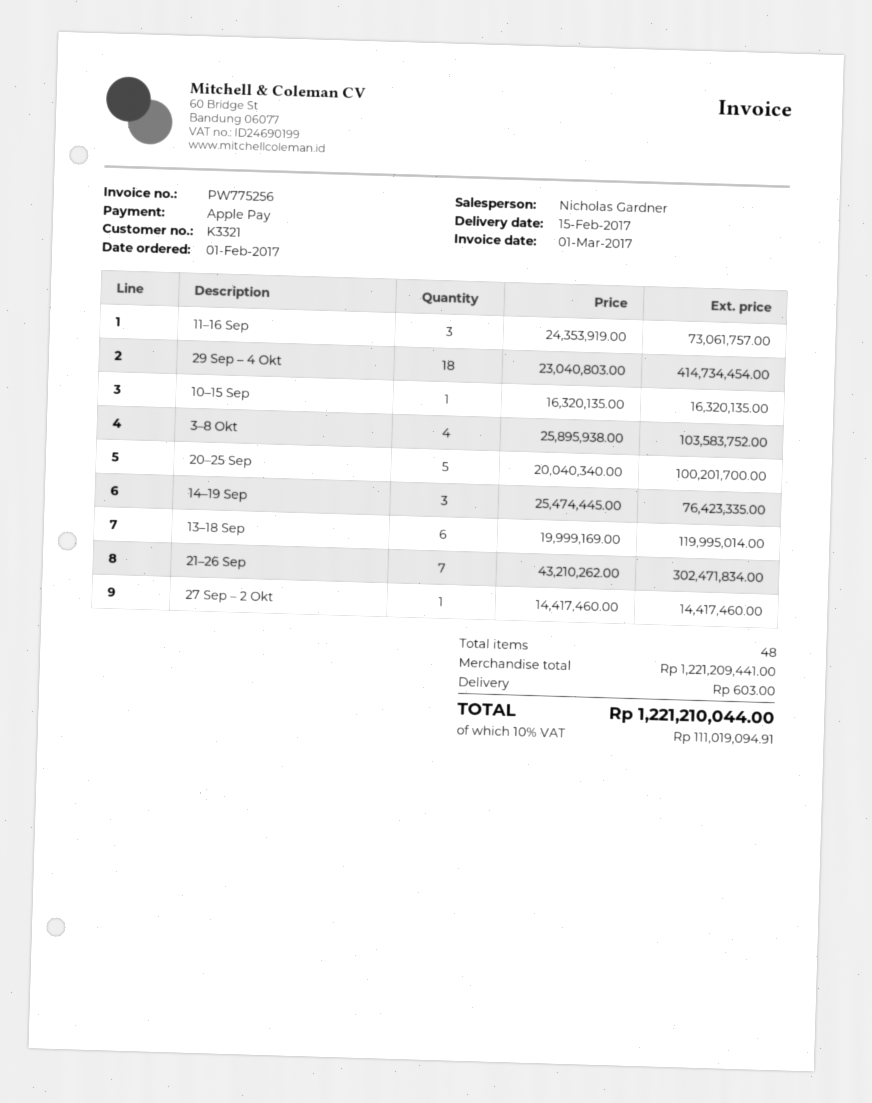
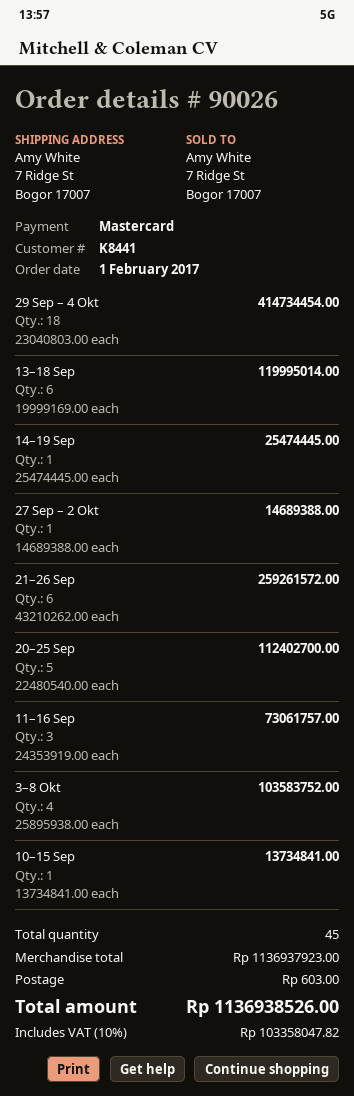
customer number: K3321 -> K8441
payment method: Apple Pay -> Mastercard
10–15 Sep: 1 x 16320135.00 = 16320135.00 -> 1 x 13734841.00 = 13734841.00
20–25 Sep: 5 x 20040340.00 = 100201700.00 -> 5 x 22480540.00 = 112402700.00
14–19 Sep: 3 x 25474445.00 = 76423335.00 -> 1 x 25474445.00 = 25474445.00
21–26 Sep: 7 x 43210262.00 = 302471834.00 -> 6 x 43210262.00 = 259261572.00
27 Sep – 2 Okt: 1 x 14417460.00 = 14417460.00 -> 1 x 14689388.00 = 14689388.00
total quantity: 48 -> 45
subtotal: 1221209441.00 -> 1136937923.00
tax: 10% = 111019094.91 -> 10% = 103358047.82
total: 1221210044.00 -> 1136938526.00

